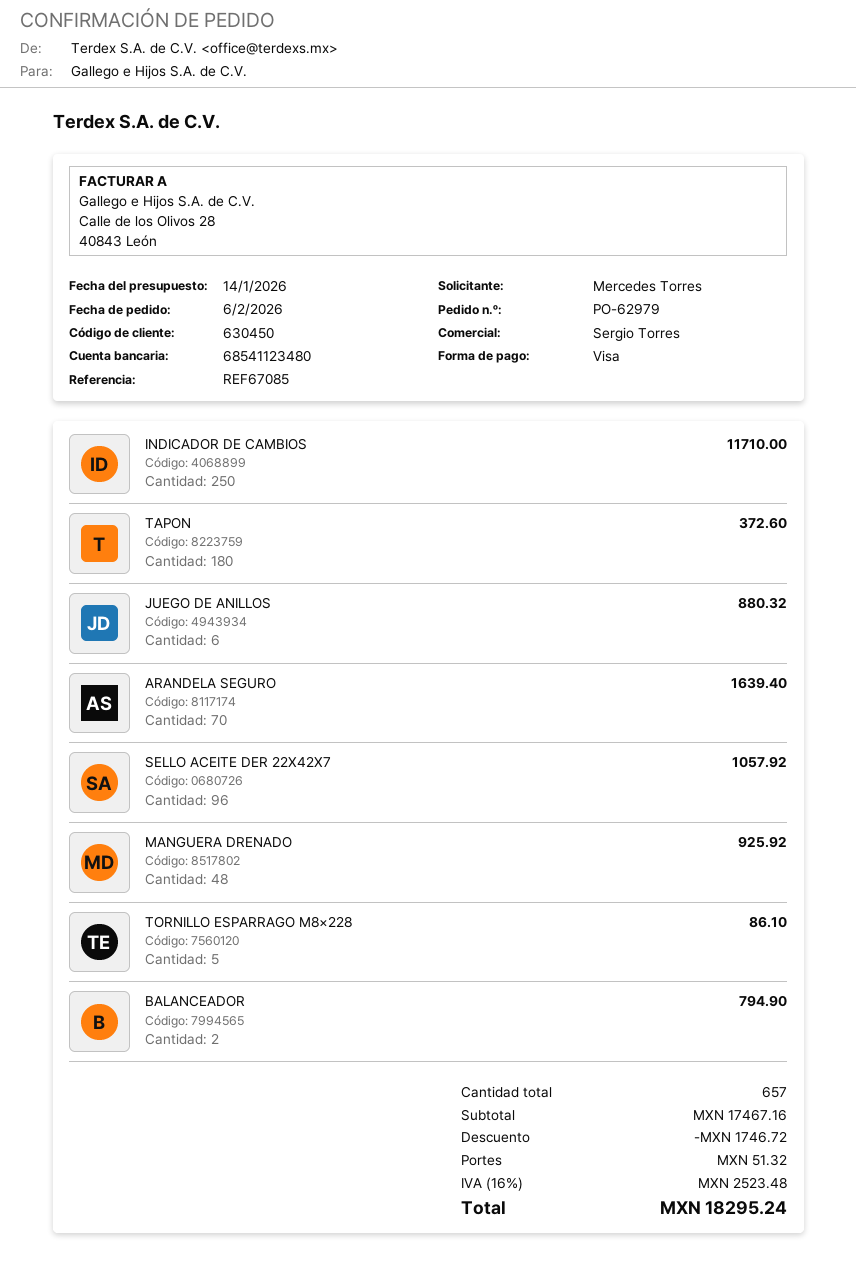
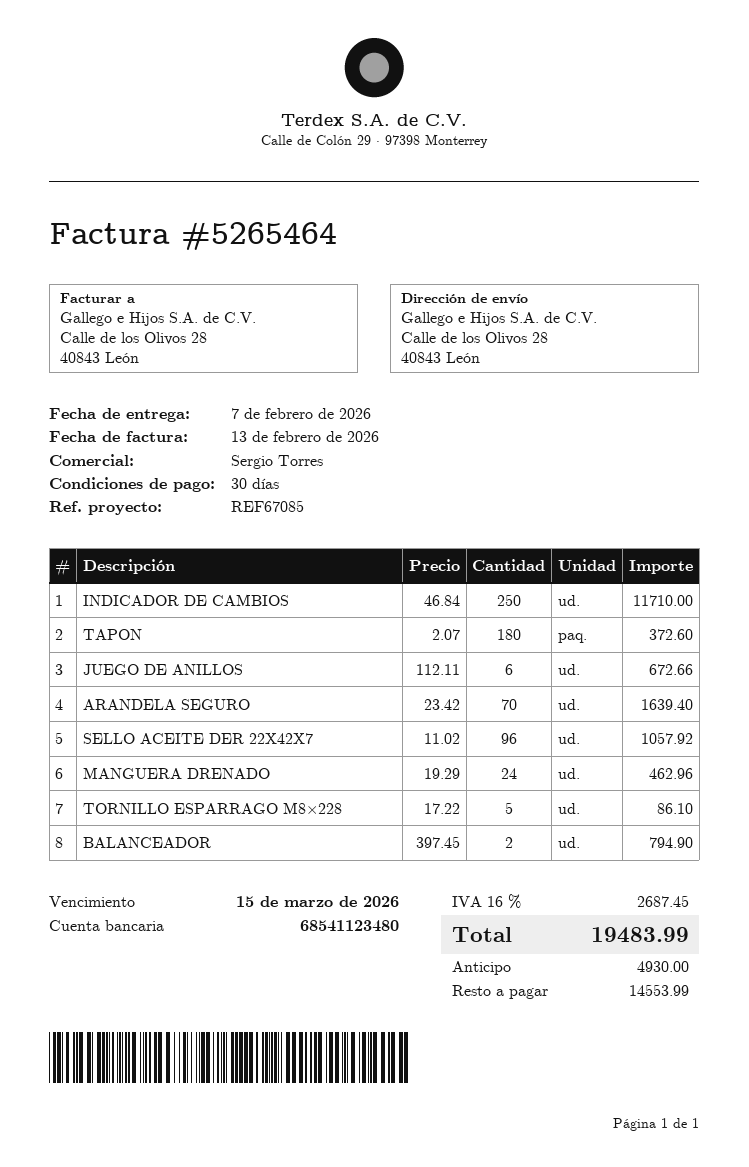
JUEGO DE ANILLOS: 6 for 880.32 -> 6 for 672.66
MANGUERA DRENADO: 48 for 925.92 -> 24 for 462.96
discount: 1746.72 -> none
shipping: 51.32 -> none
tax: 16% = 2523.48 -> 16% = 2687.45
total: 18295.24 -> 19483.99

